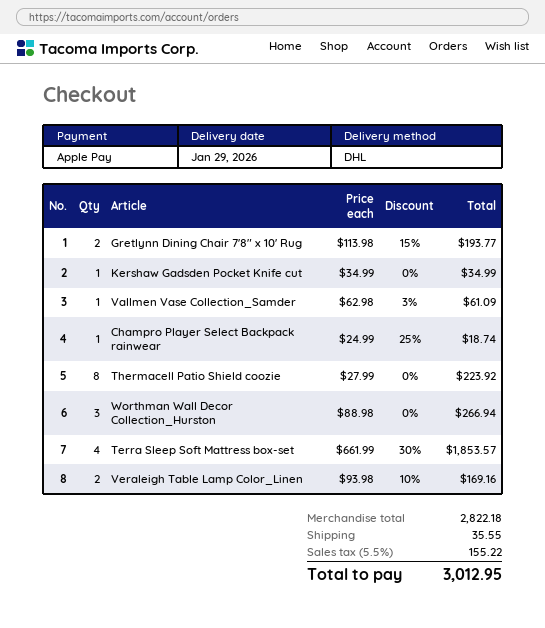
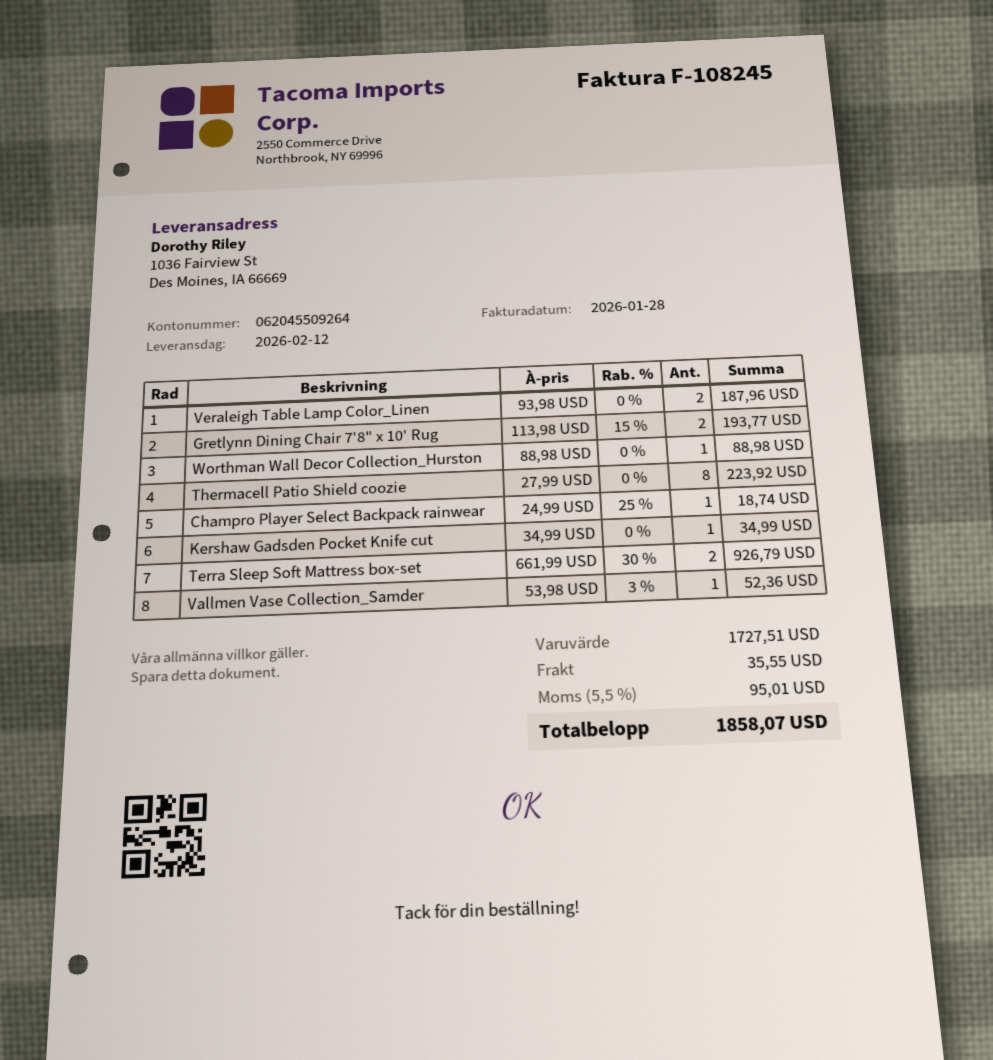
delivery date: 2026-01-29 -> 2026-02-12
Vallmen Vase Collection_Samder: 1 x 62.98 - 3% = 61.09 -> 1 x 53.98 - 3% = 52.36
Worthman Wall Decor Collection_Hurston: 3 x 88.98 = 266.94 -> 1 x 88.98 = 88.98
Terra Sleep Soft Mattress box-set: 4 x 661.99 - 30% = 1853.57 -> 2 x 661.99 - 30% = 926.79
Veraleigh Table Lamp Color_Linen: 2 x 93.98 - 10% = 169.16 -> 2 x 93.98 = 187.96
subtotal: 2822.18 -> 1727.51
tax: 5.5% = 155.22 -> 5.5% = 95.01
total: 3012.95 -> 1858.07

